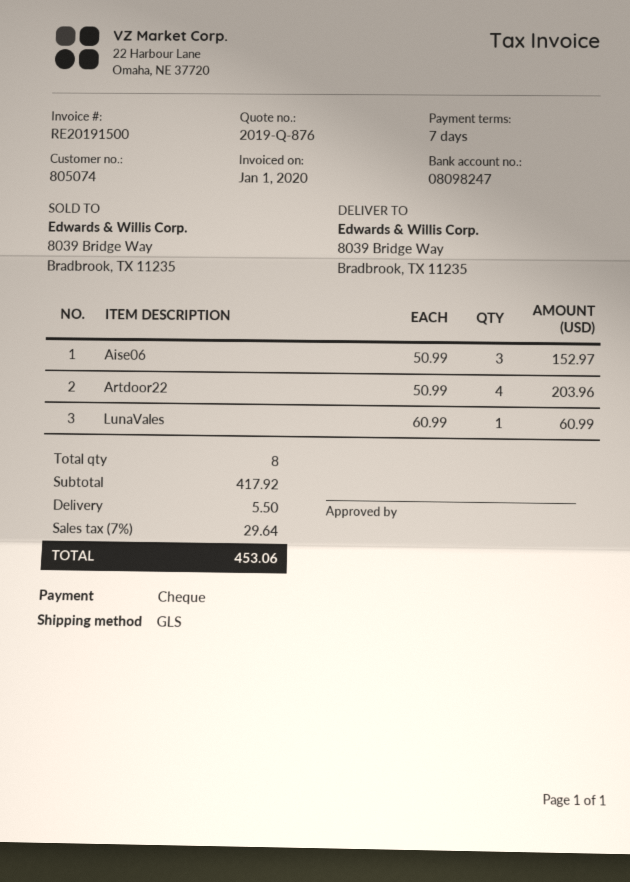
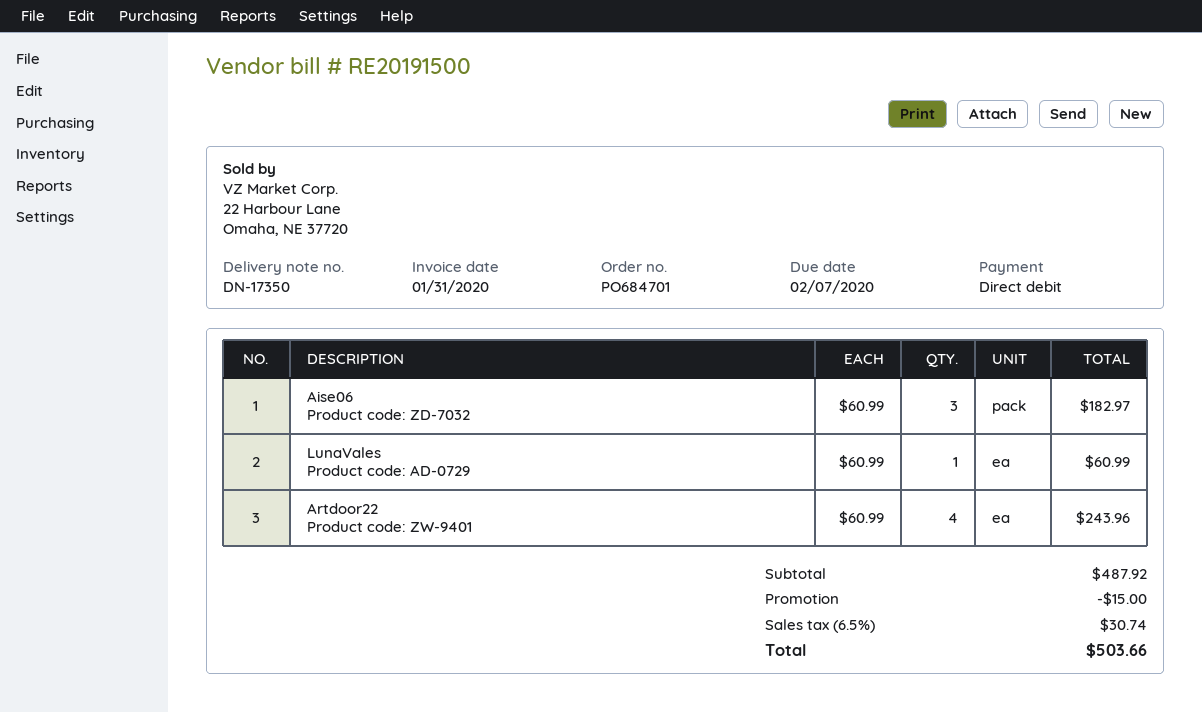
invoice date: 2020-01-01 -> 2020-01-31
payment method: cheque -> direct debit
Aise06: 3 x 50.99 = 152.97 -> 3 x 60.99 = 182.97
Artdoor22: 4 x 50.99 = 203.96 -> 4 x 60.99 = 243.96
subtotal: 417.92 -> 487.92
discount: none -> 15.00
shipping: 5.50 -> none
tax: 7% = 29.64 -> 6.5% = 30.74
total: 453.06 -> 503.66

